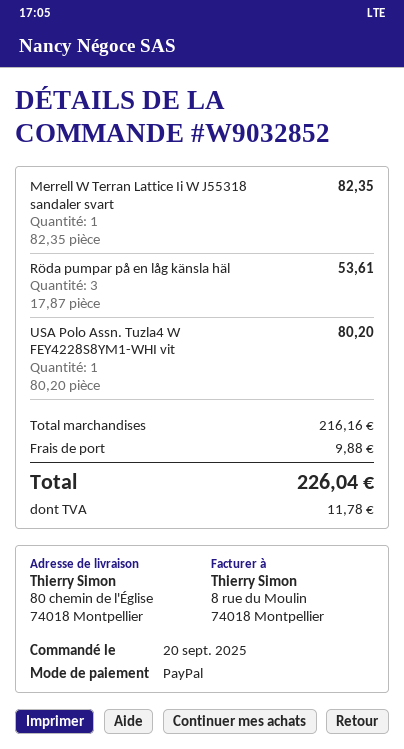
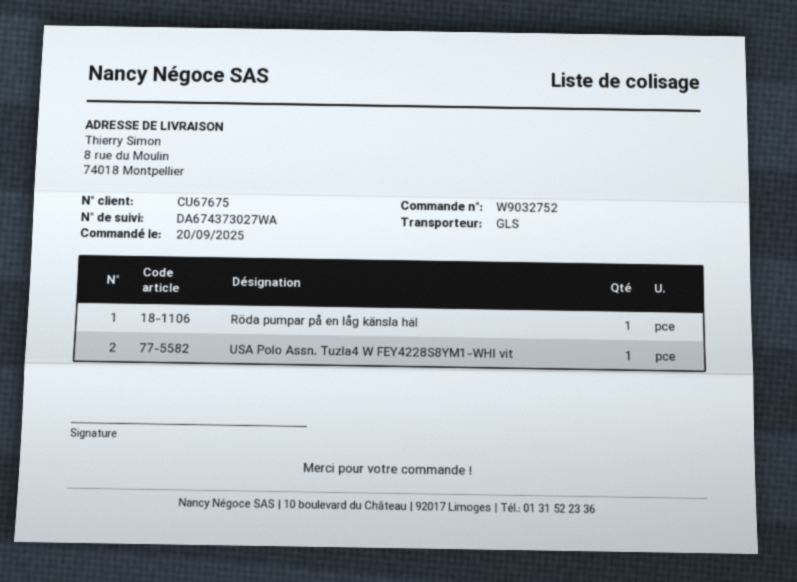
order number: W9032852 -> W9032752
ship to: 80 chemin de l'Église, 74018 Montpellier -> 8 rue du Moulin, 74018 Montpellier
Merrell W Terran Lattice Ii W J55318 sandaler svart: 1 -> none
Röda pumpar på en låg känsla häl: 3 -> 1

